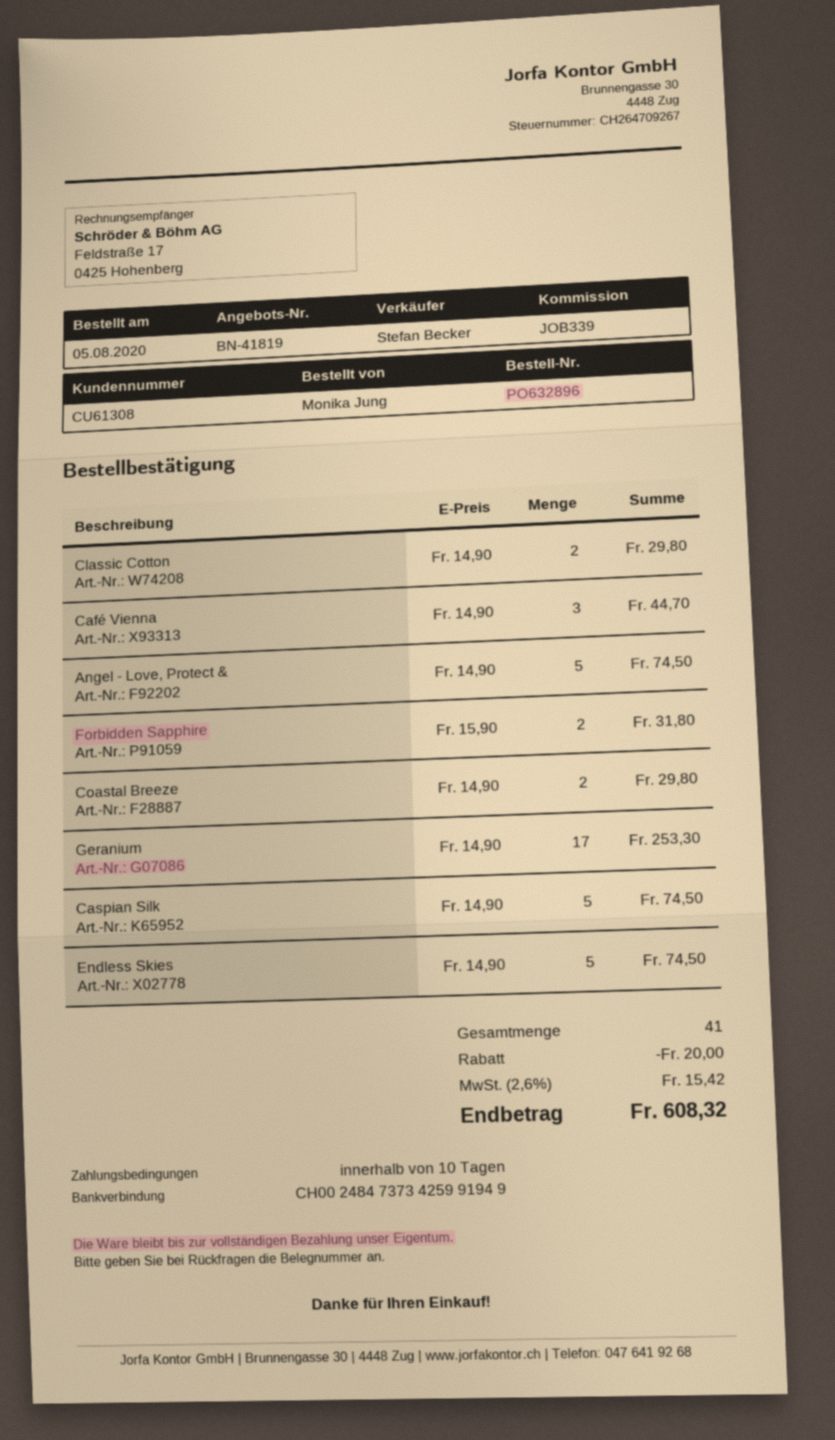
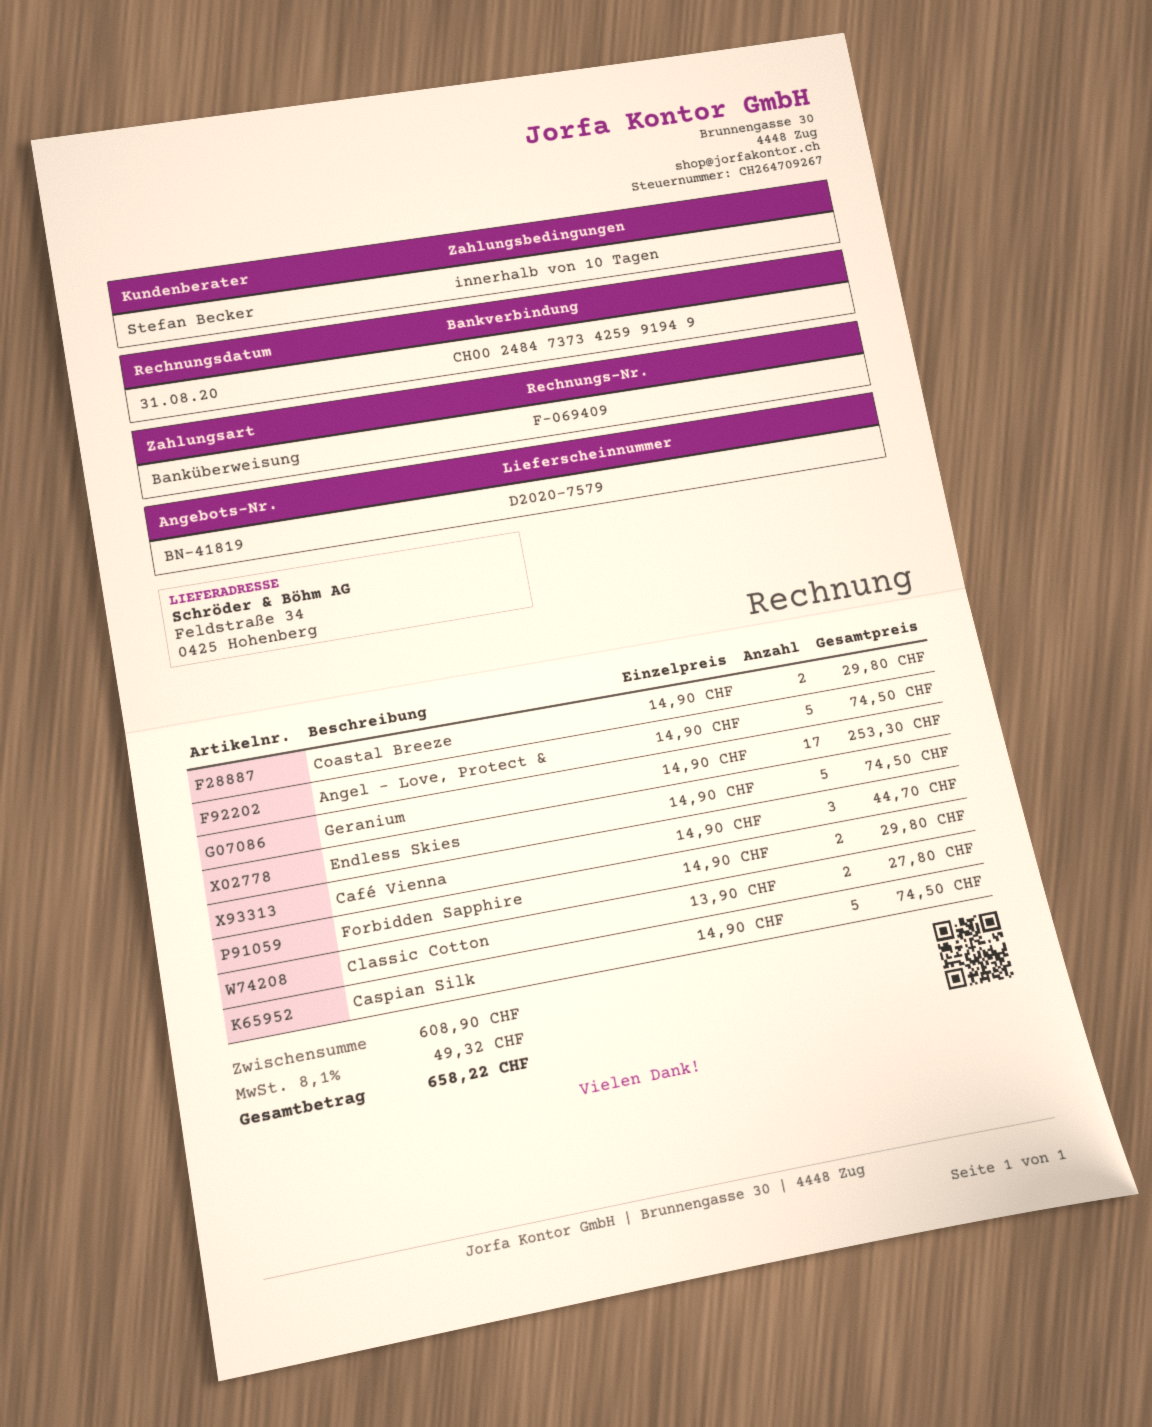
Classic Cotton: 2 x 14.90 = 29.80 -> 2 x 13.90 = 27.80
Forbidden Sapphire: 2 x 15.90 = 31.80 -> 2 x 14.90 = 29.80
discount: 20.00 -> none
tax: 2.6% = 15.42 -> 8.1% = 49.32
total: 608.32 -> 658.22

